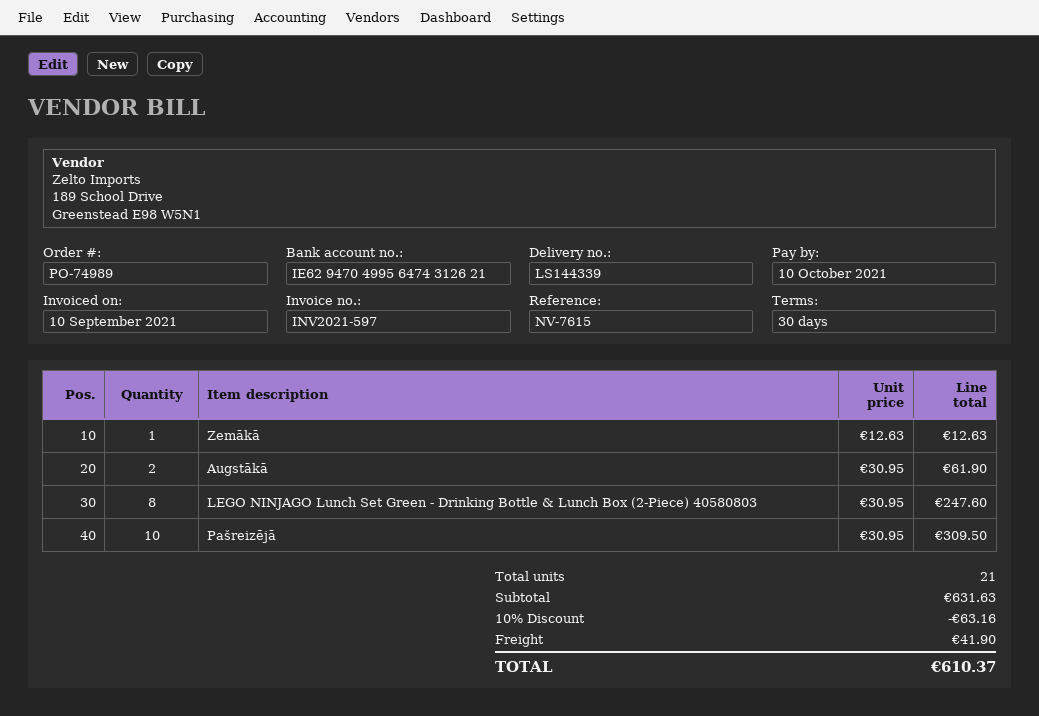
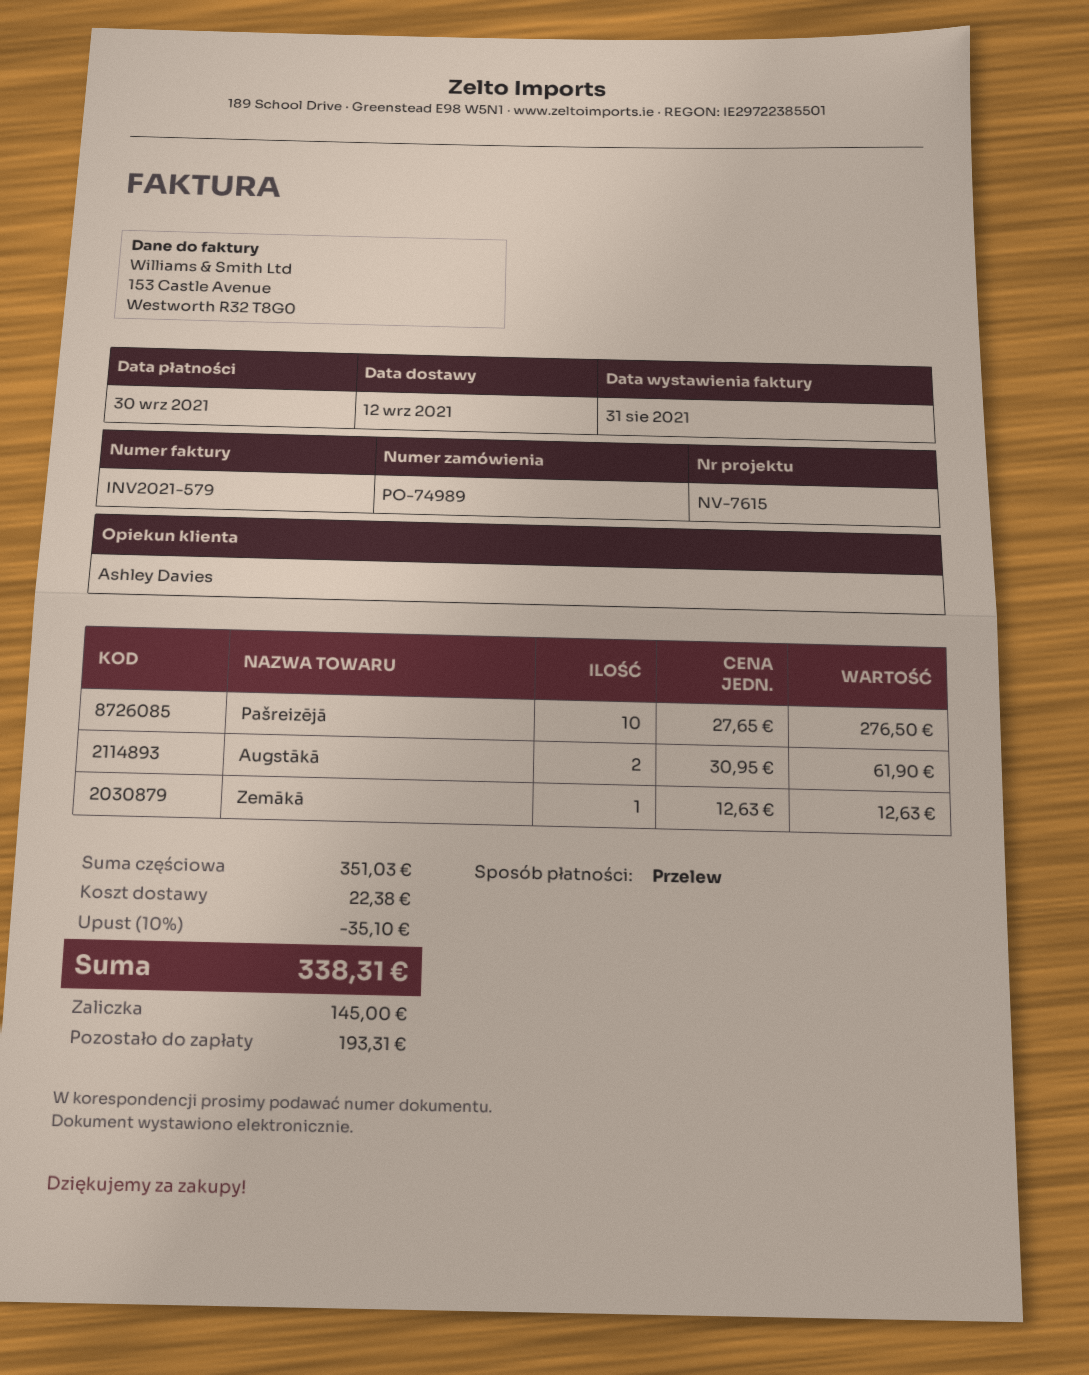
invoice number: INV2021-597 -> INV2021-579
invoice date: 2021-09-10 -> 2021-08-31
due date: 2021-10-10 -> 2021-09-30
LEGO NINJAGO Lunch Set Green - Drinking Bottle & Lunch Box (2-Piece) 40580803: 8 x 30.95 = 247.60 -> none
Pašreizējā: 10 x 30.95 = 309.50 -> 10 x 27.65 = 276.50
subtotal: 631.63 -> 351.03
discount: 10% = 63.16 -> 10% = 35.10
shipping: 41.90 -> 22.38
total: 610.37 -> 338.31

